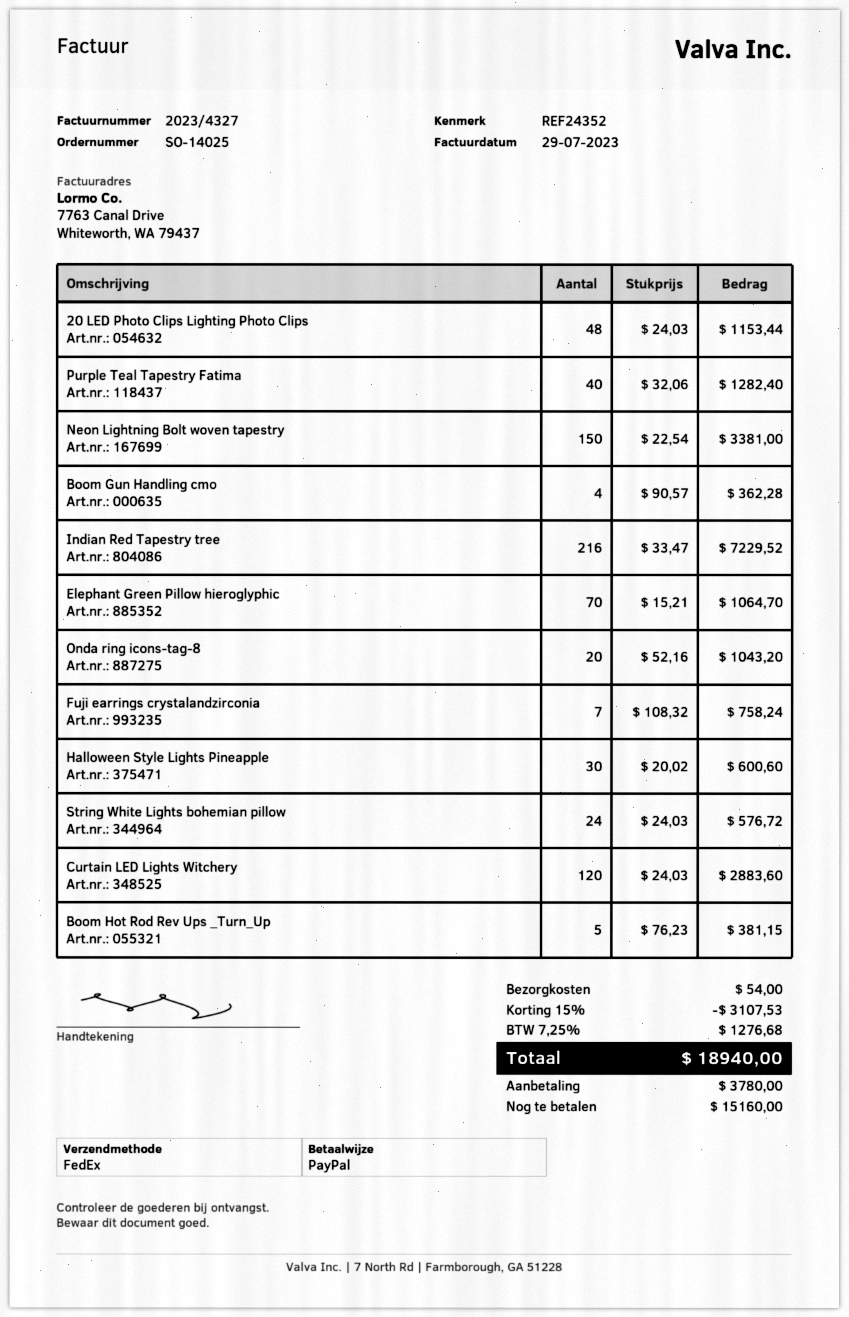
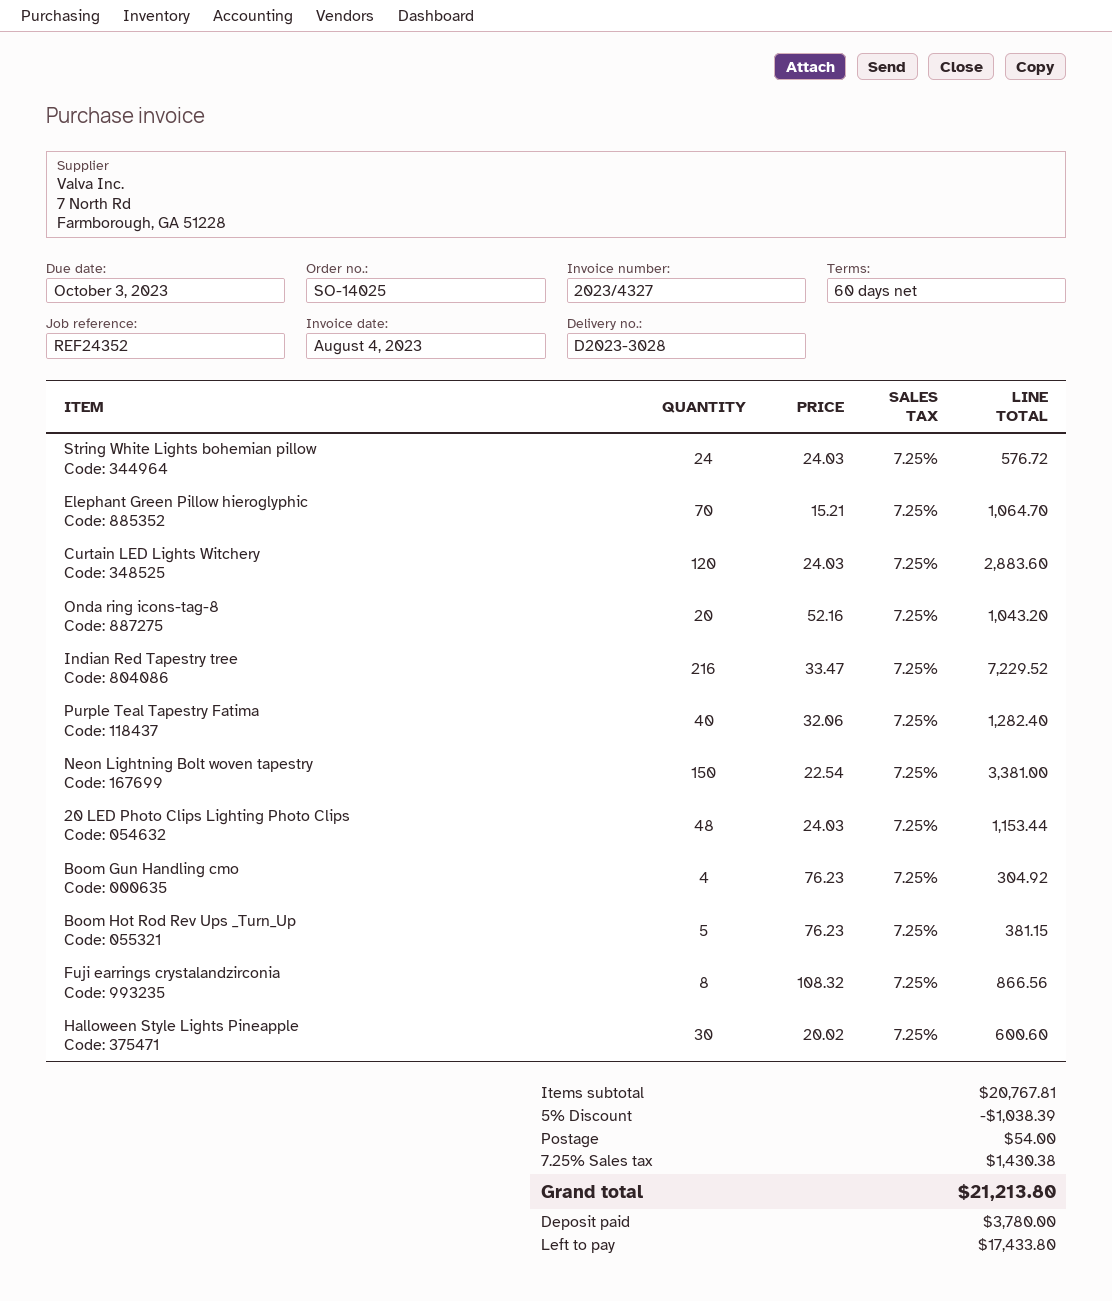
invoice date: 2023-07-29 -> 2023-08-04
Boom Gun Handling cmo: 4 x 90.57 = 362.28 -> 4 x 76.23 = 304.92
Fuji earrings crystalandzirconia: 7 x 108.32 = 758.24 -> 8 x 108.32 = 866.56
discount: 15% = 3107.53 -> 5% = 1038.39
tax: 7.25% = 1276.68 -> 7.25% = 1430.38
total: 18940.00 -> 21213.80
balance: 15160.00 -> 17433.80

